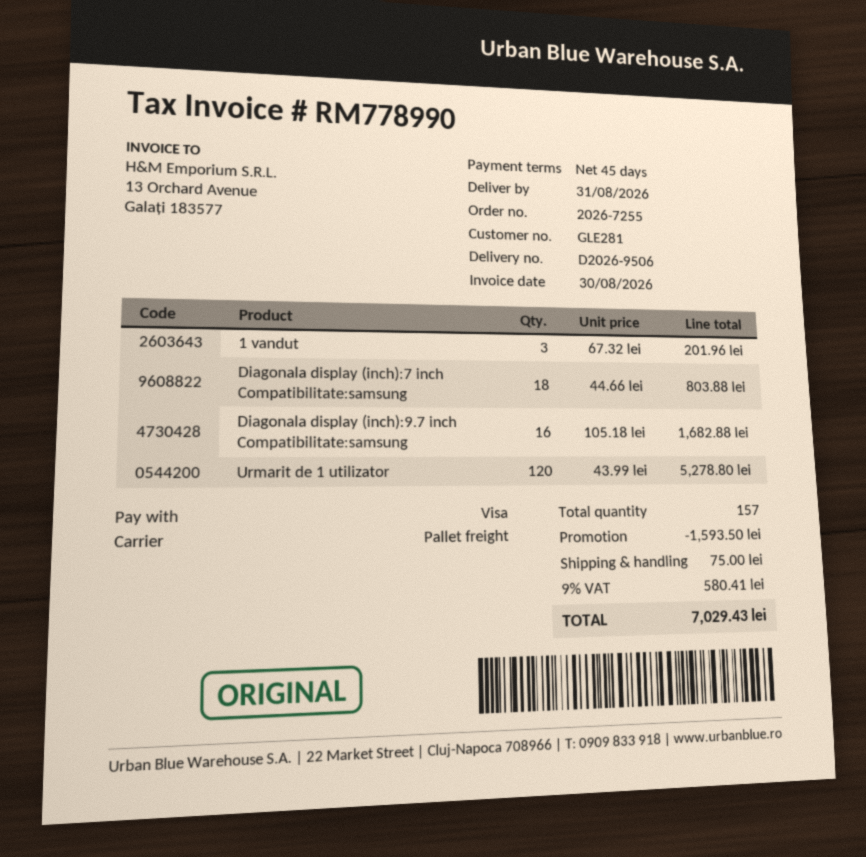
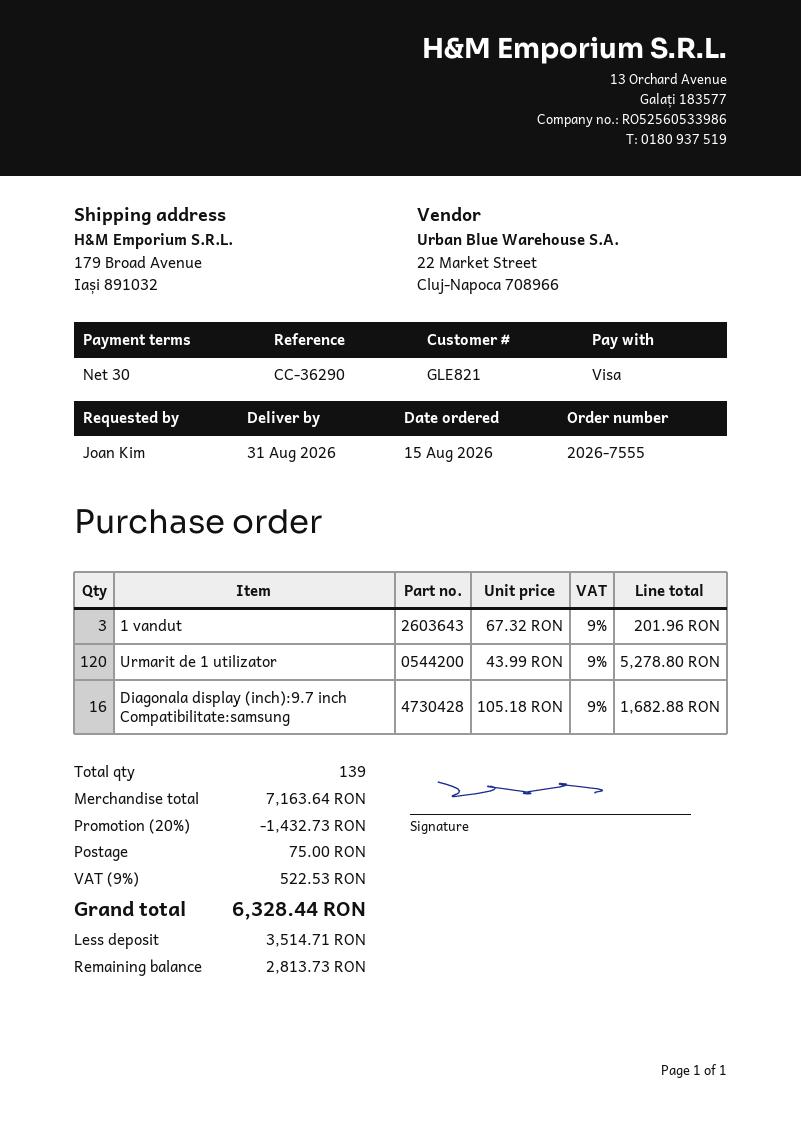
order number: 2026-7255 -> 2026-7555
payment terms: 45 days -> 30 days
customer number: GLE281 -> GLE821
Diagonala display (inch):7 inch Compatibilitate:samsung: 18 x 44.66 = 803.88 -> none
total quantity: 157 -> 139
discount: 1593.50 -> 1432.73
tax: 9% = 580.41 -> 9% = 522.53
total: 7029.43 -> 6328.44

